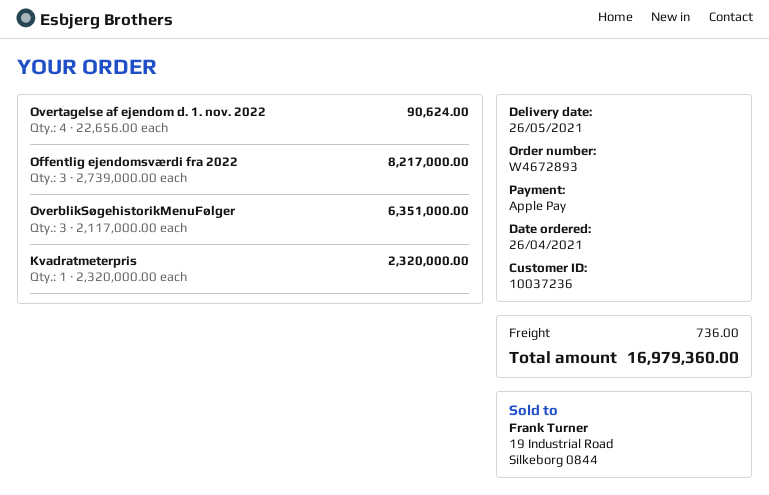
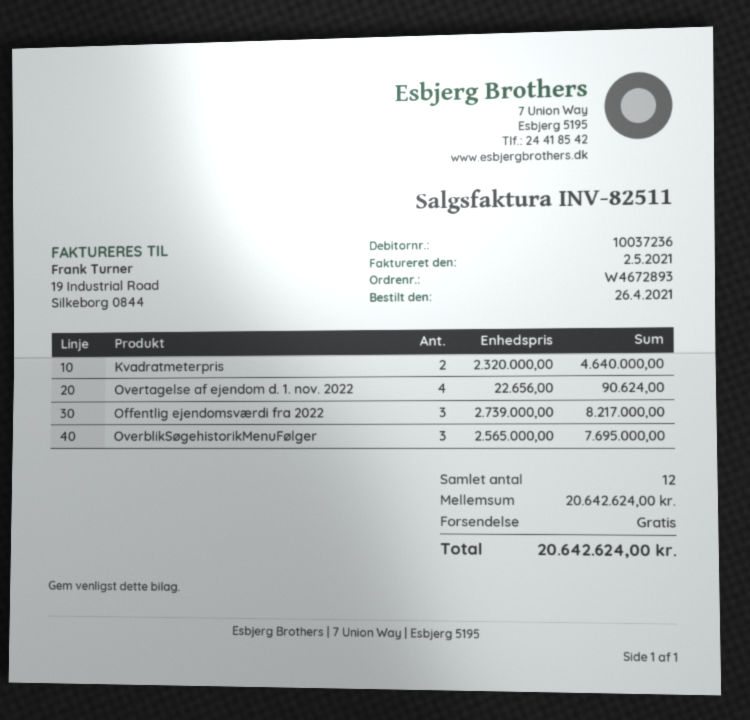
OverblikSøgehistorikMenuFølger: 3 x 2117000.00 = 6351000.00 -> 3 x 2565000.00 = 7695000.00
Kvadratmeterpris: 1 x 2320000.00 = 2320000.00 -> 2 x 2320000.00 = 4640000.00
shipping: 736.00 -> 0.00
total: 16979360.00 -> 20642624.00

